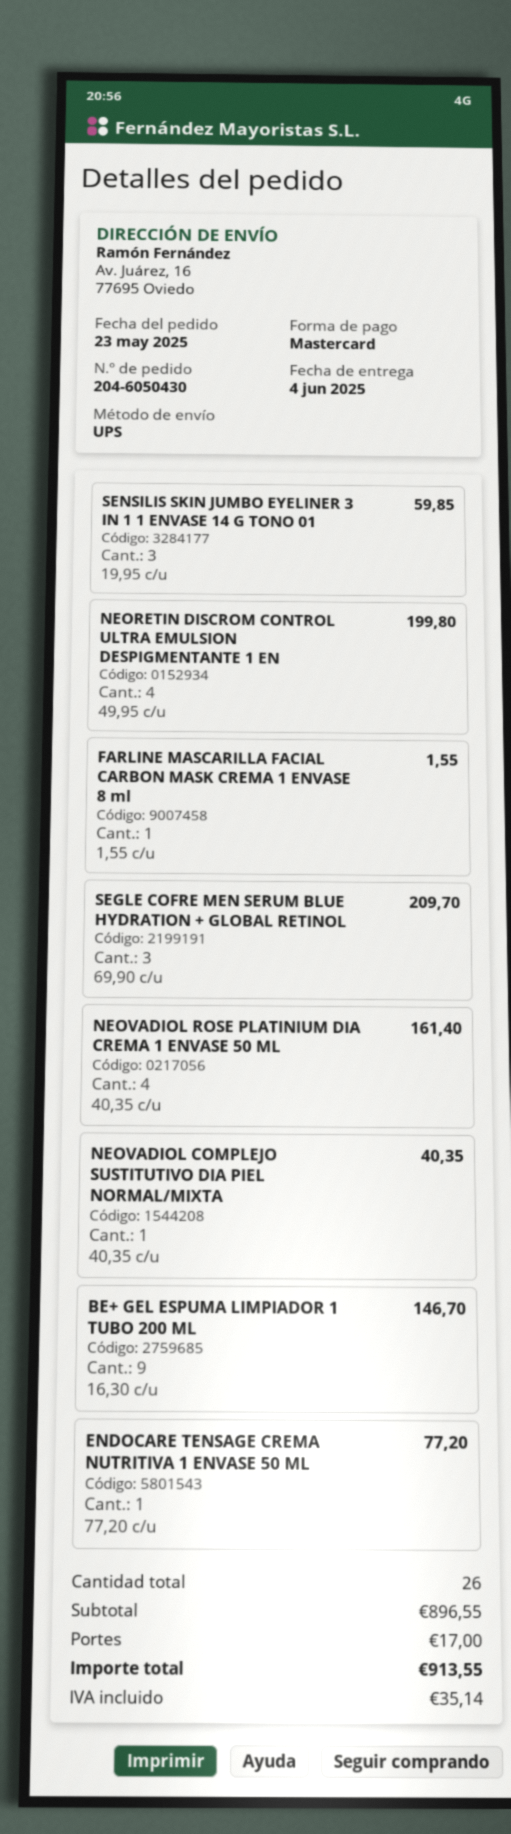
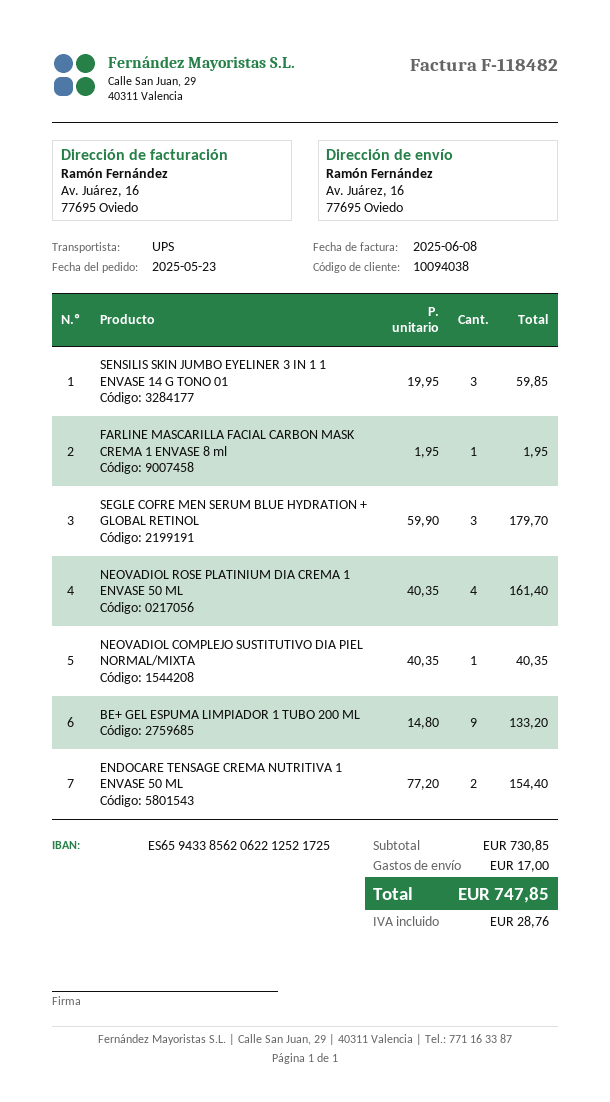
NEORETIN DISCROM CONTROL ULTRA EMULSION DESPIGMENTANTE 1 EN: 4 x 49.95 = 199.80 -> none
FARLINE MASCARILLA FACIAL CARBON MASK CREMA 1 ENVASE 8 ml: 1 x 1.55 = 1.55 -> 1 x 1.95 = 1.95
SEGLE COFRE MEN SERUM BLUE HYDRATION + GLOBAL RETINOL: 3 x 69.90 = 209.70 -> 3 x 59.90 = 179.70
BE+ GEL ESPUMA LIMPIADOR 1 TUBO 200 ML: 9 x 16.30 = 146.70 -> 9 x 14.80 = 133.20
ENDOCARE TENSAGE CREMA NUTRITIVA 1 ENVASE 50 ML: 1 x 77.20 = 77.20 -> 2 x 77.20 = 154.40
subtotal: 896.55 -> 730.85
tax: 35.14 -> 28.76
total: 913.55 -> 747.85

